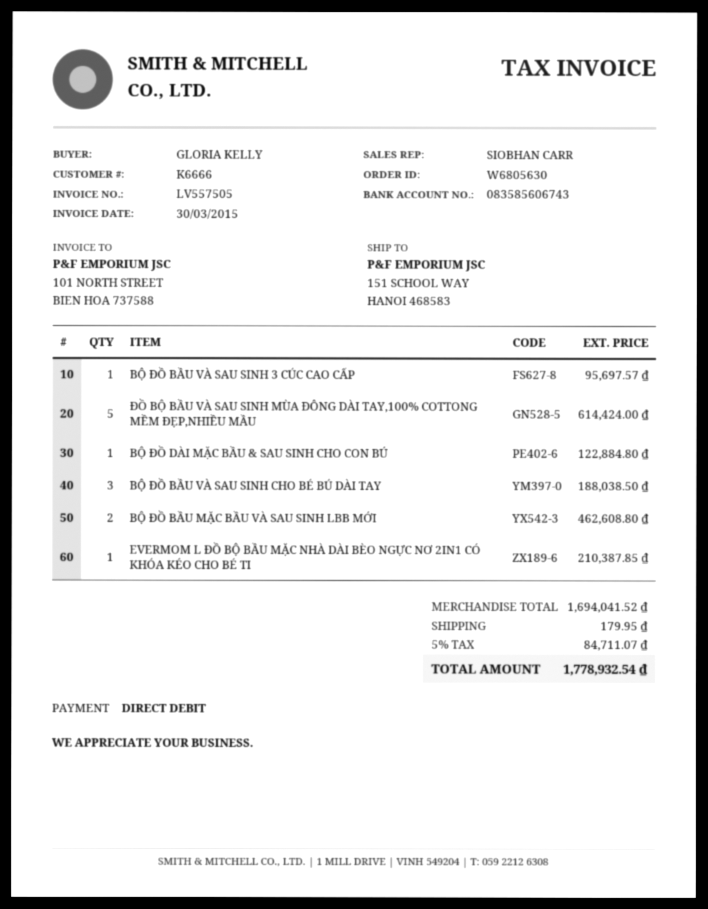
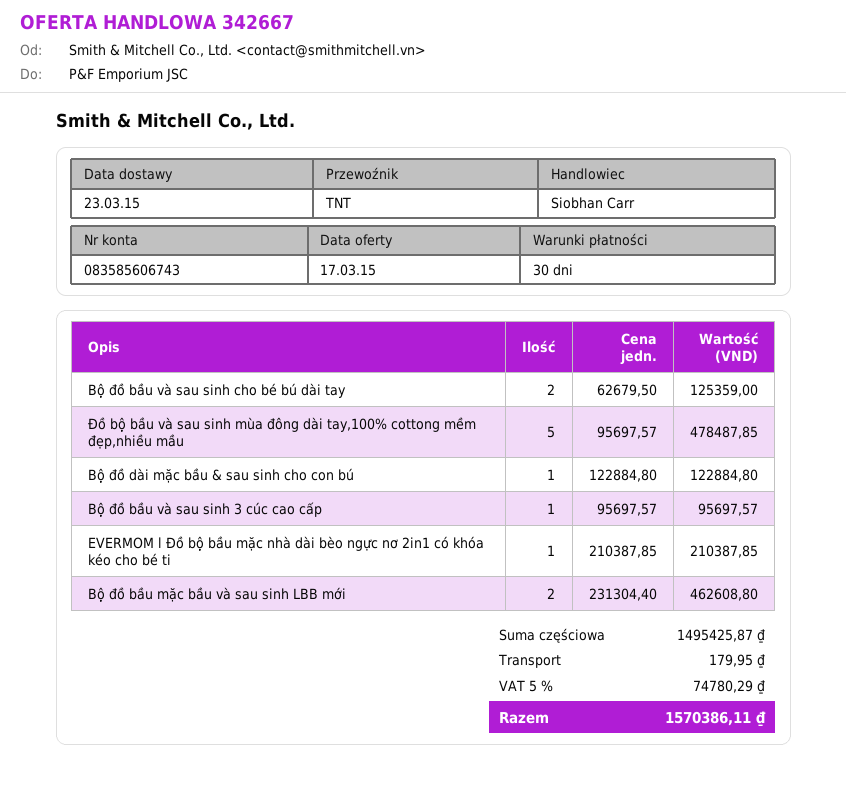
ĐỒ BỘ BẦU VÀ SAU SINH MÙA ĐÔNG DÀI TAY,100% COTTONG MỀM ĐẸP,NHIỀU MẦU: 5 for 614424.00 -> 5 for 478487.85
BỘ ĐỒ BẦU VÀ SAU SINH CHO BÉ BÚ DÀI TAY: 3 for 188038.50 -> 2 for 125359.00
subtotal: 1694041.52 -> 1495425.87
tax: 5% = 84711.07 -> 5% = 74780.29
total: 1778932.54 -> 1570386.11

